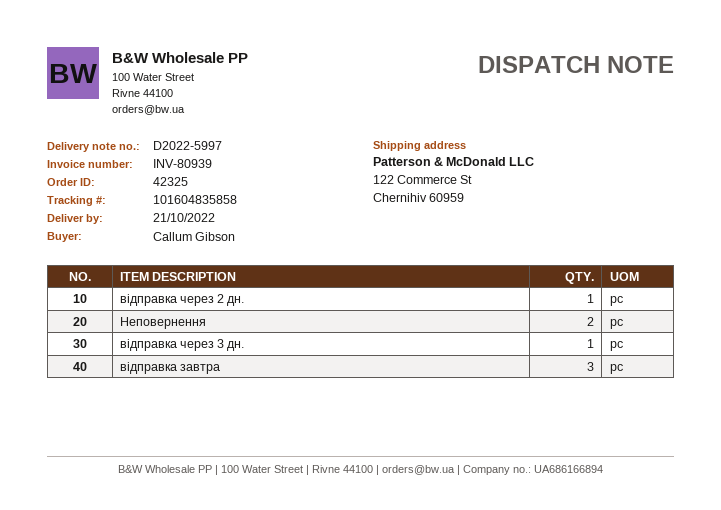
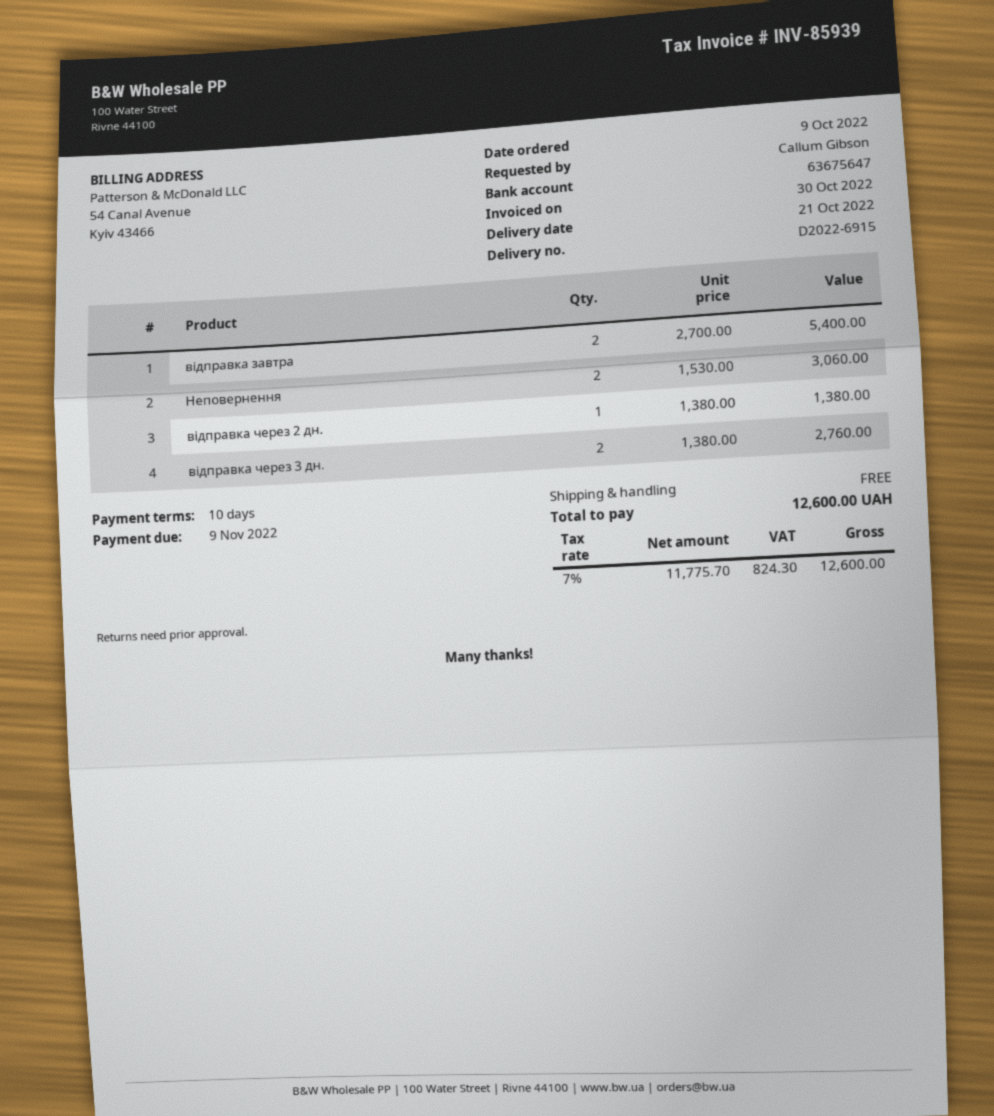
delivery note number: D2022-5997 -> D2022-6915
invoice number: INV-80939 -> INV-85939
відправка через 3 дн.: 1 -> 2
відправка завтра: 3 -> 2

